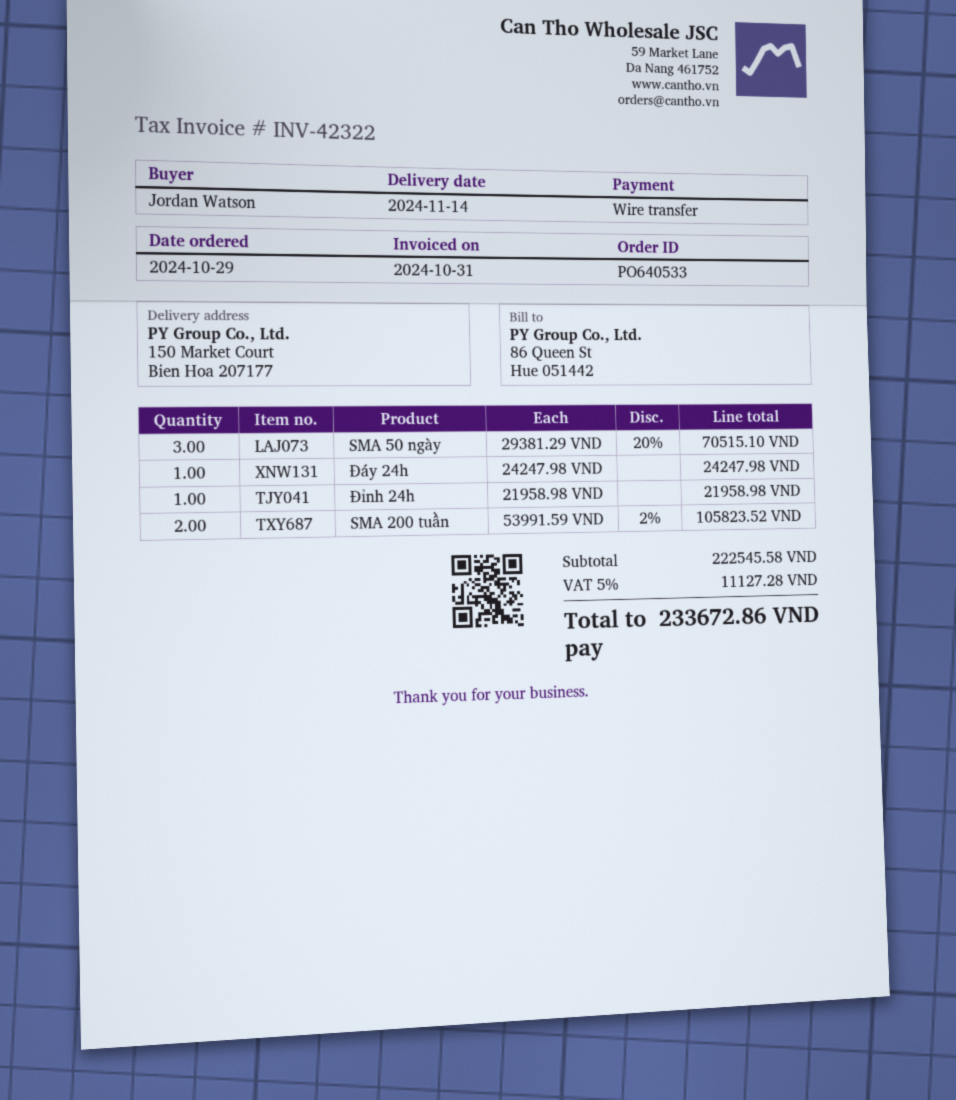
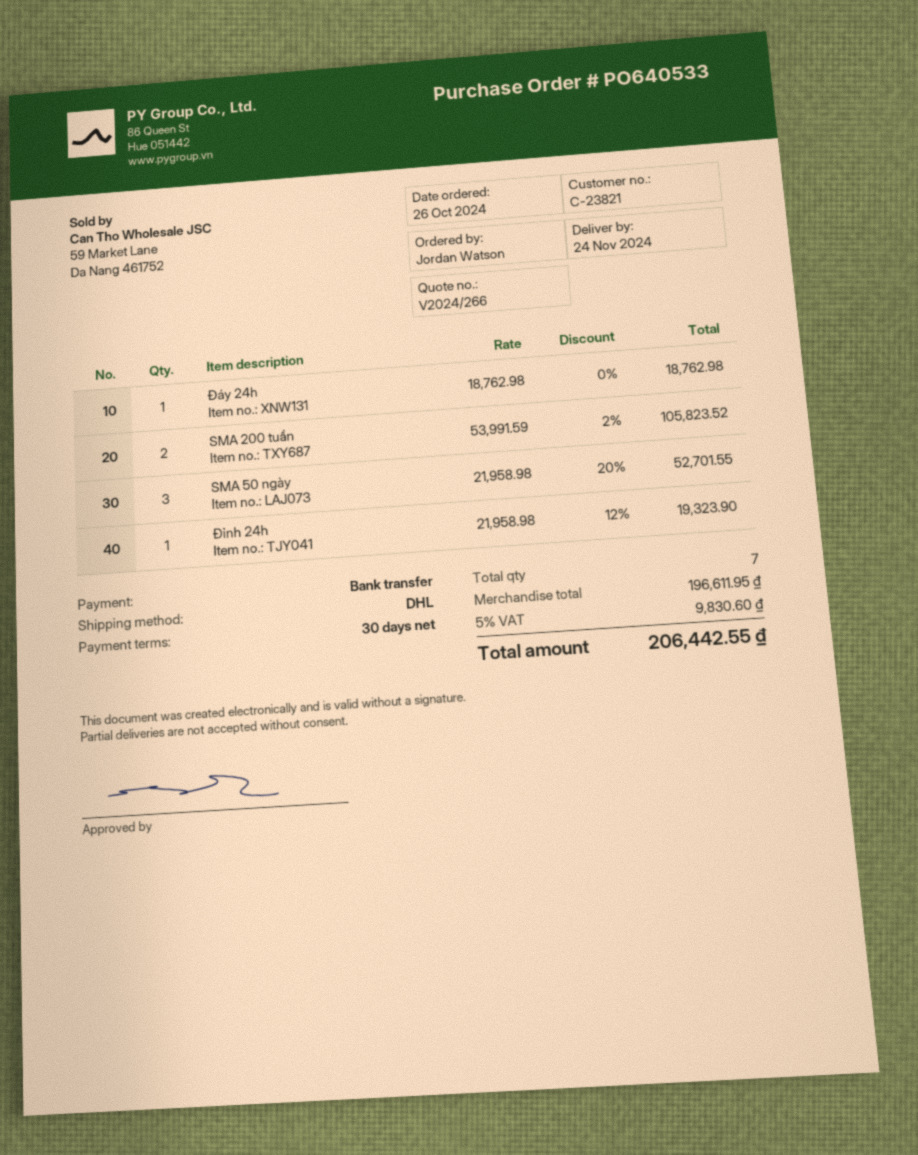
order date: 2024-10-29 -> 2024-10-26
delivery date: 2024-11-14 -> 2024-11-24
SMA 50 ngày: 3 x 29381.29 - 20% = 70515.10 -> 3 x 21958.98 - 20% = 52701.55
Đáy 24h: 1 x 24247.98 = 24247.98 -> 1 x 18762.98 = 18762.98
Đỉnh 24h: 1 x 21958.98 = 21958.98 -> 1 x 21958.98 - 12% = 19323.90
subtotal: 222545.58 -> 196611.95
tax: 5% = 11127.28 -> 5% = 9830.60
total: 233672.86 -> 206442.55

